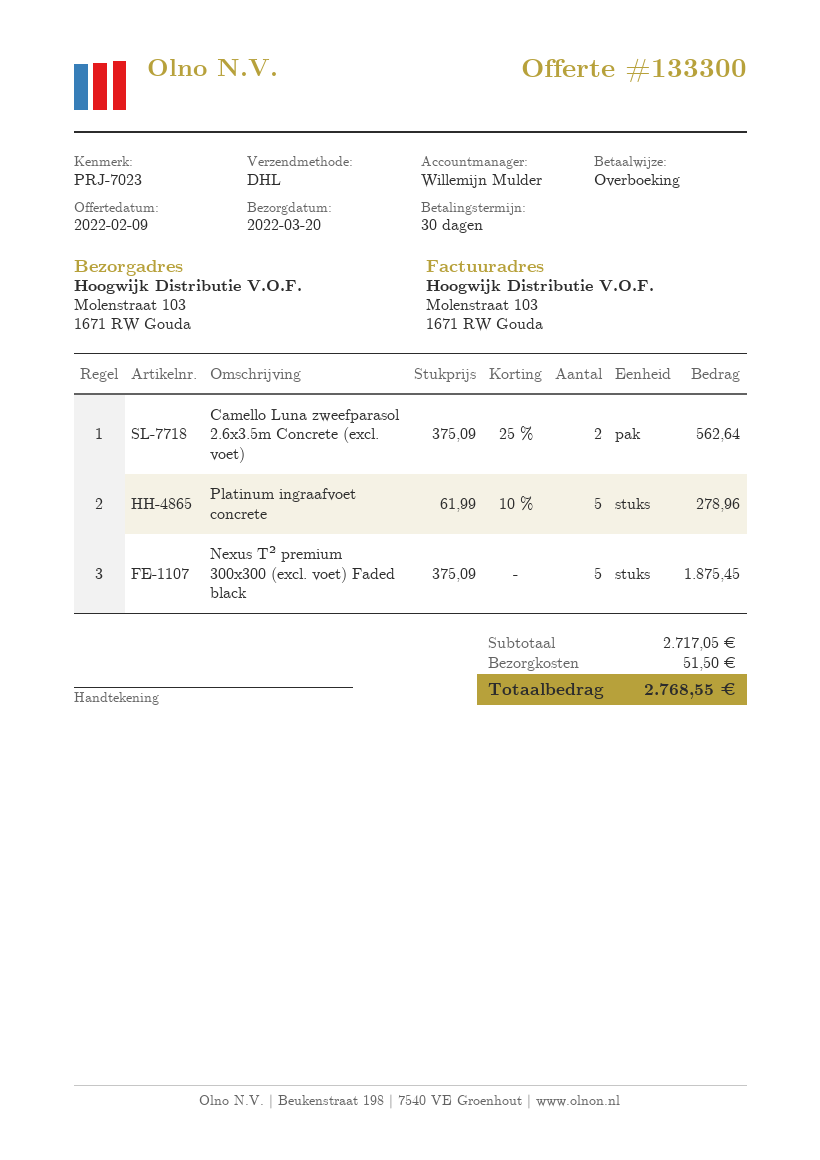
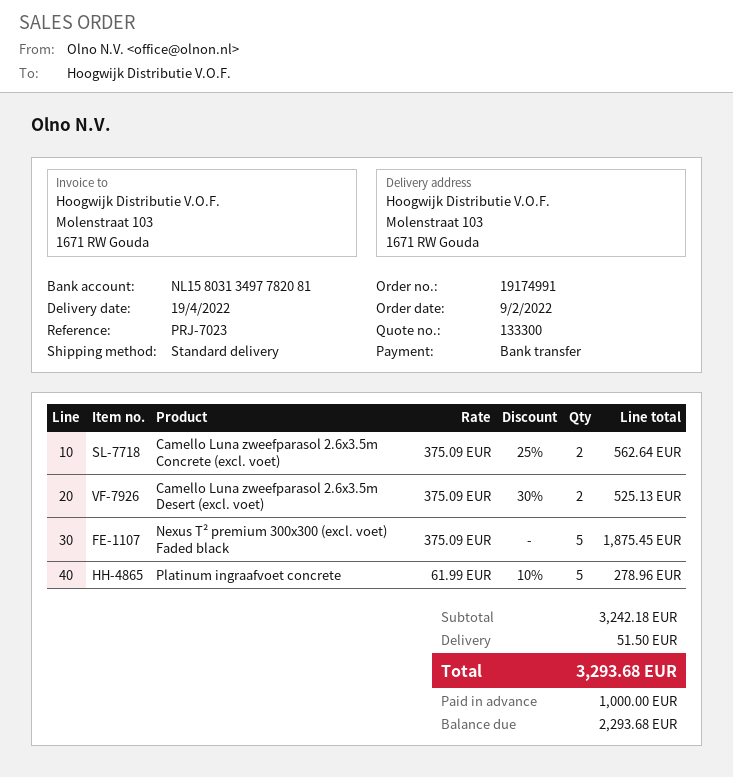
delivery date: 2022-03-20 -> 2022-04-19
shipping method: DHL -> standard
Camello Luna zweefparasol 2.6x3.5m Desert (excl. voet): none -> 2 x 375.09 - 30% = 525.13
subtotal: 2717.05 -> 3242.18
total: 2768.55 -> 3293.68

